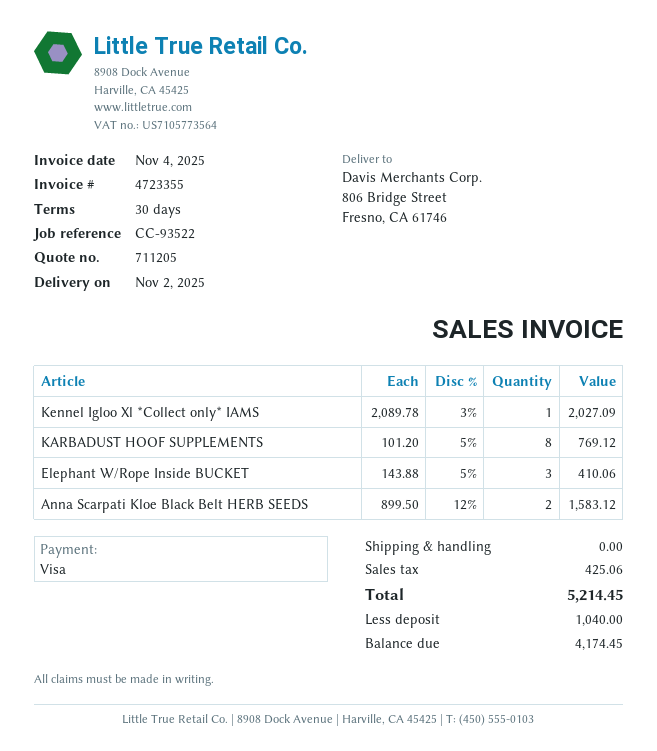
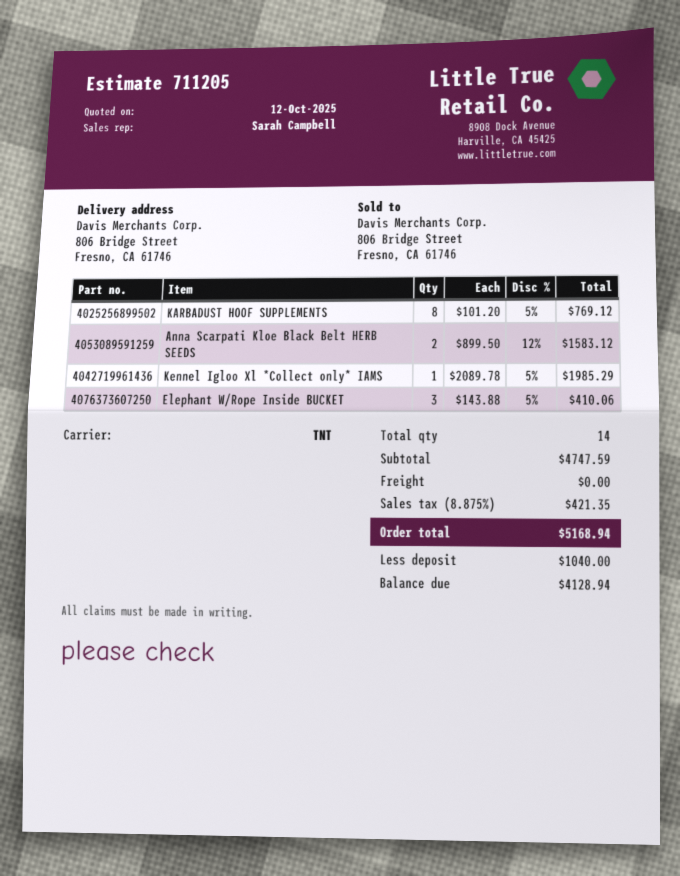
Kennel Igloo Xl *Collect only* IAMS: 1 x 2089.78 - 3% = 2027.09 -> 1 x 2089.78 - 5% = 1985.29
tax: 425.06 -> 421.35
total: 5214.45 -> 5168.94
balance: 4174.45 -> 4128.94

